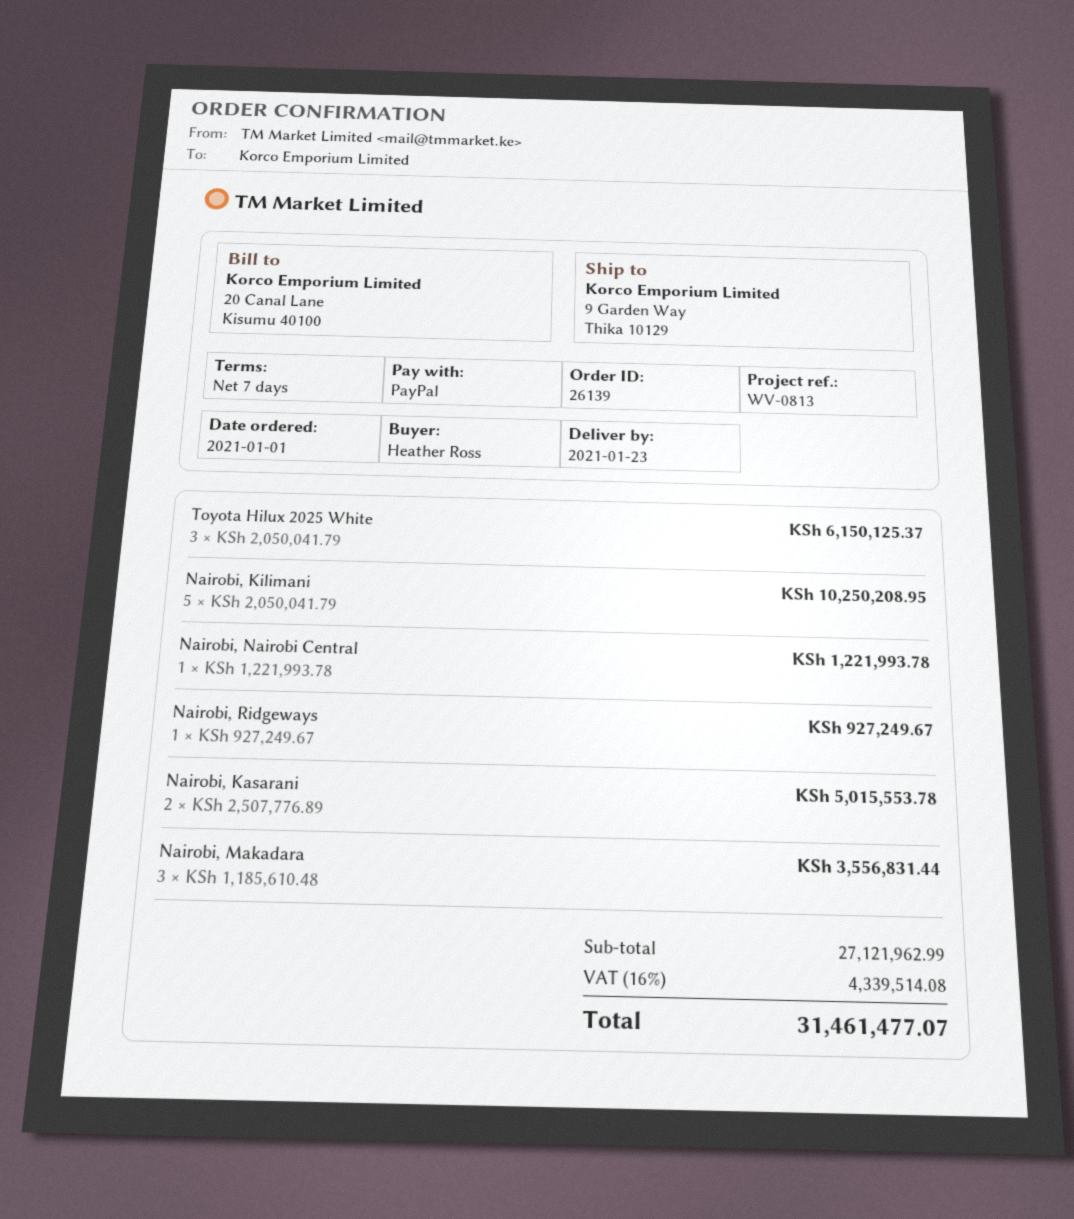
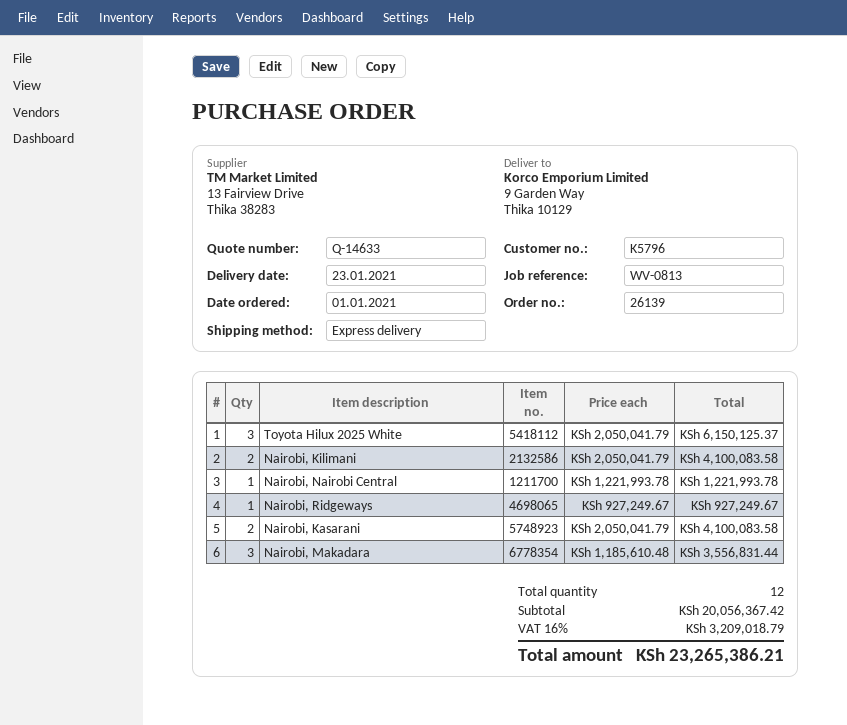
Nairobi, Kilimani: 5 x 2050041.79 = 10250208.95 -> 2 x 2050041.79 = 4100083.58
Nairobi, Kasarani: 2 x 2507776.89 = 5015553.78 -> 2 x 2050041.79 = 4100083.58
subtotal: 27121962.99 -> 20056367.42
tax: 16% = 4339514.08 -> 16% = 3209018.79
total: 31461477.07 -> 23265386.21

